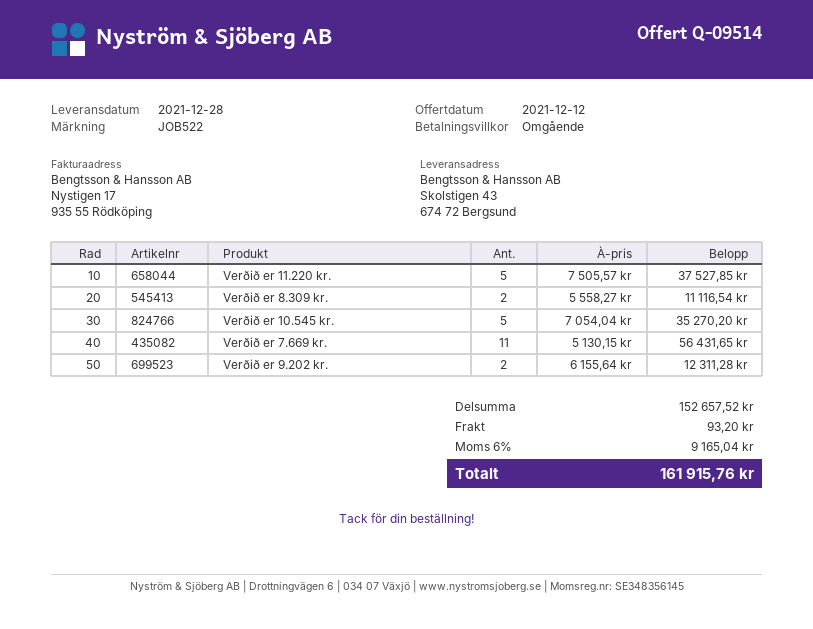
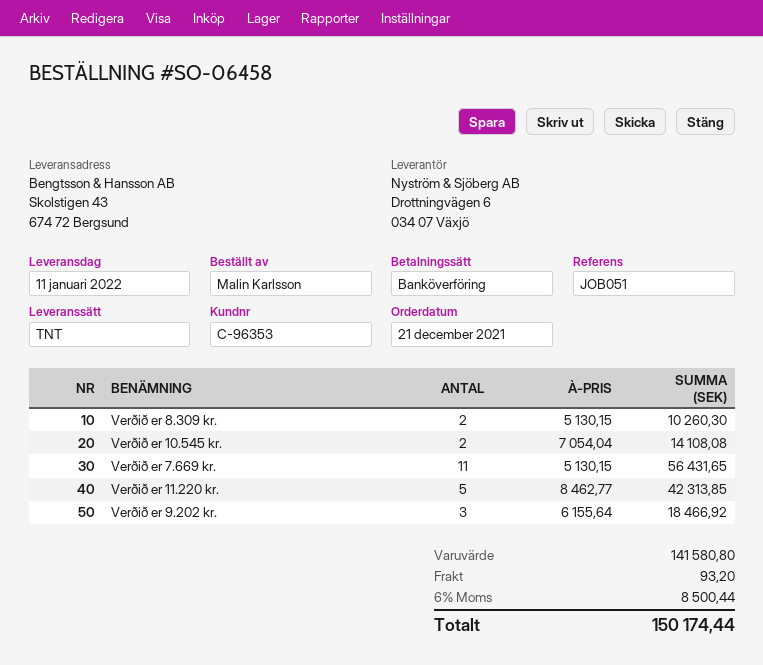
delivery date: 2021-12-28 -> 2022-01-11
reference: JOB522 -> JOB051
Verðið er 11.220 kr.: 5 x 7505.57 = 37527.85 -> 5 x 8462.77 = 42313.85
Verðið er 8.309 kr.: 2 x 5558.27 = 11116.54 -> 2 x 5130.15 = 10260.30
Verðið er 10.545 kr.: 5 x 7054.04 = 35270.20 -> 2 x 7054.04 = 14108.08
Verðið er 9.202 kr.: 2 x 6155.64 = 12311.28 -> 3 x 6155.64 = 18466.92
subtotal: 152657.52 -> 141580.80
tax: 6% = 9165.04 -> 6% = 8500.44
total: 161915.76 -> 150174.44

